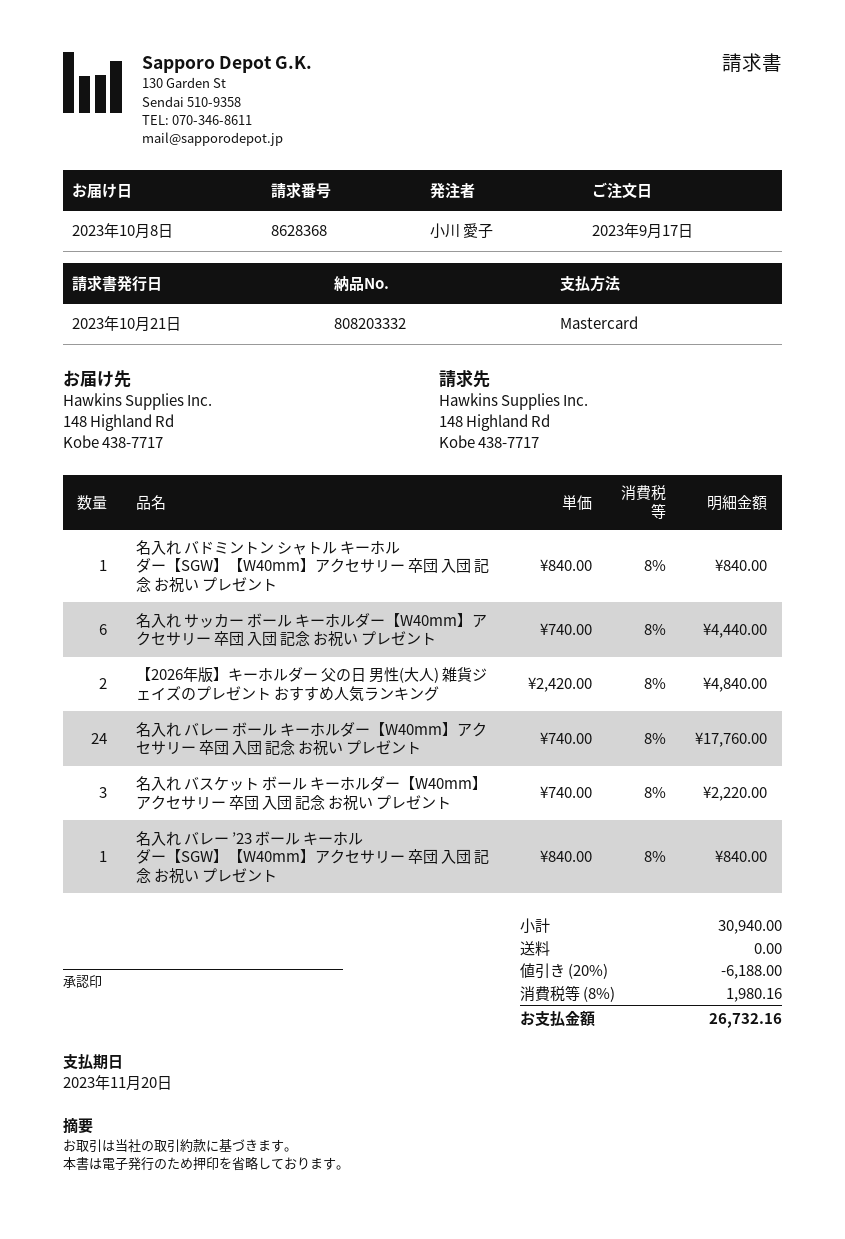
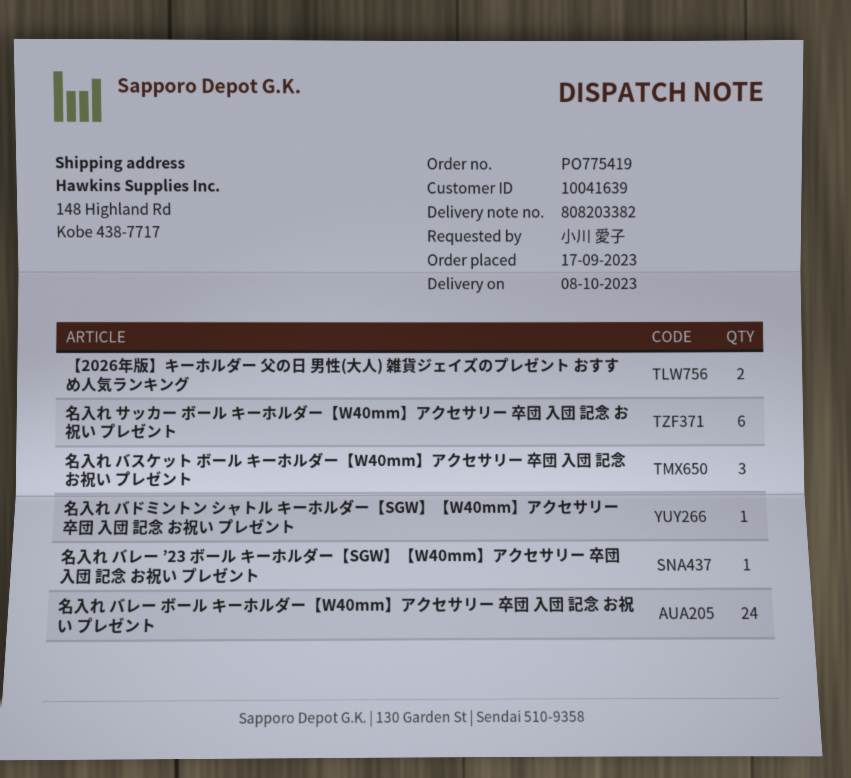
delivery note number: 808203332 -> 808203382

